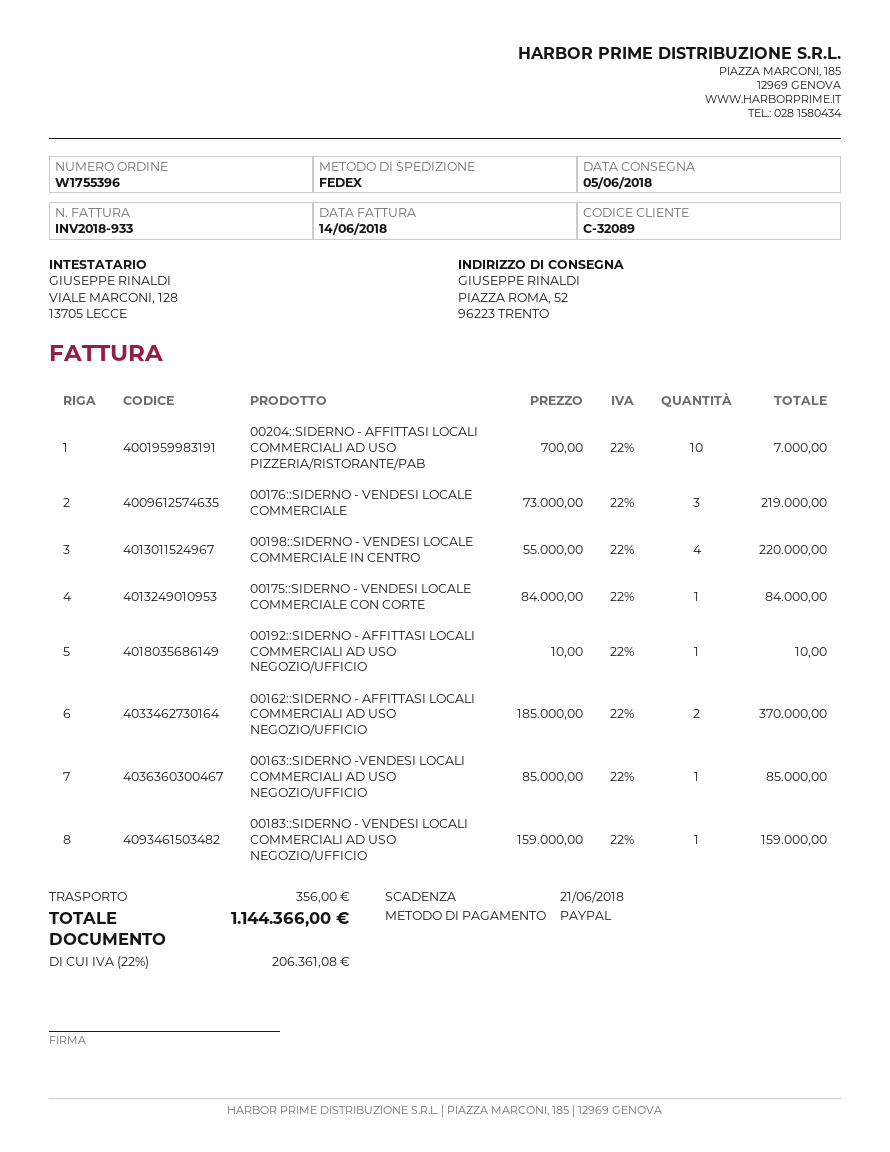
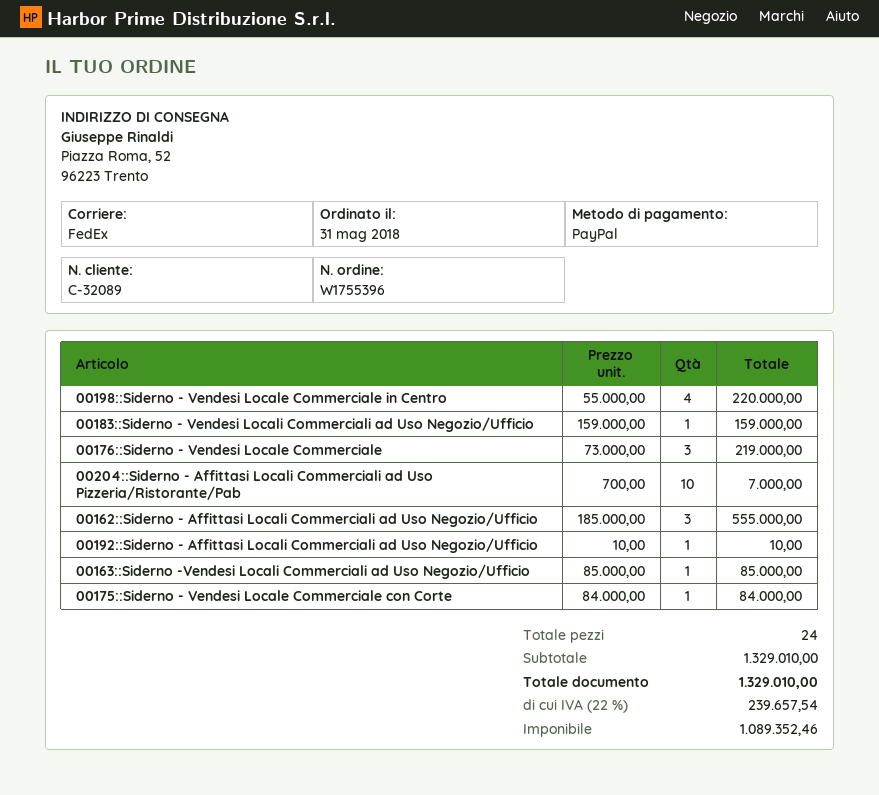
00162::SIDERNO - AFFITTASI LOCALI COMMERCIALI AD USO NEGOZIO/UFFICIO: 2 x 185000.00 = 370000.00 -> 3 x 185000.00 = 555000.00
shipping: 356.00 -> none
tax: 22% = 206361.08 -> 22% = 239657.54
total: 1144366.00 -> 1329010.00

